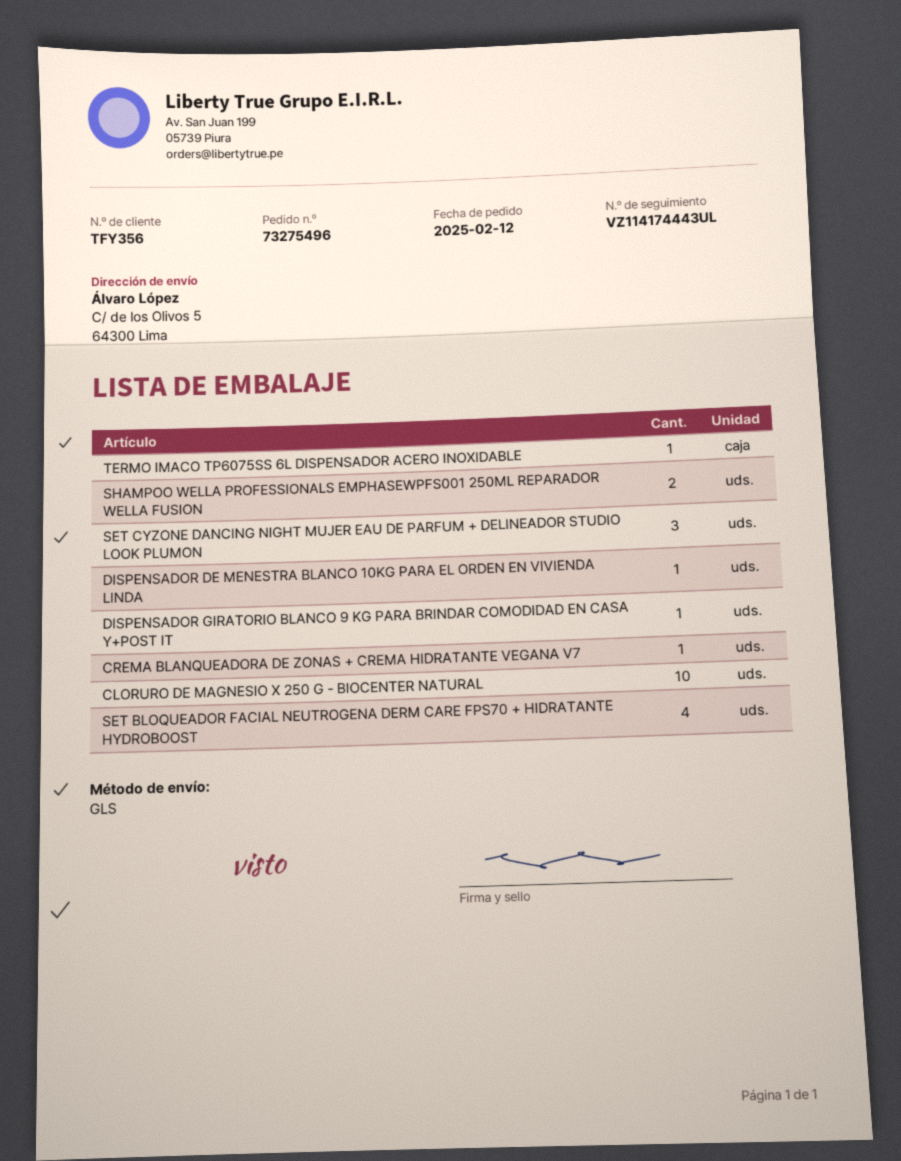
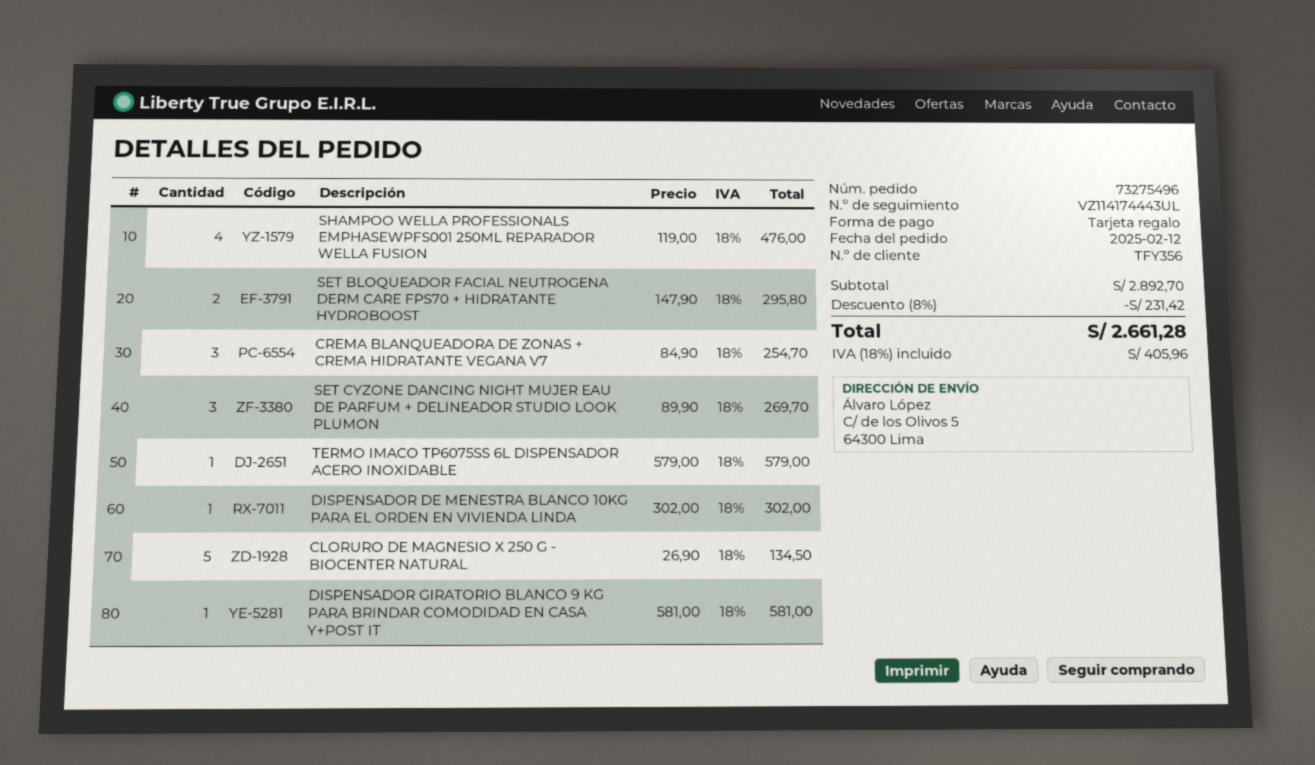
SHAMPOO WELLA PROFESSIONALS EMPHASEWPFS001 250ML REPARADOR WELLA FUSION: 2 -> 4
CREMA BLANQUEADORA DE ZONAS + CREMA HIDRATANTE VEGANA V7: 1 -> 3
CLORURO DE MAGNESIO X 250 G - BIOCENTER NATURAL: 10 -> 5
SET BLOQUEADOR FACIAL NEUTROGENA DERM CARE FPS70 + HIDRATANTE HYDROBOOST: 4 -> 2

